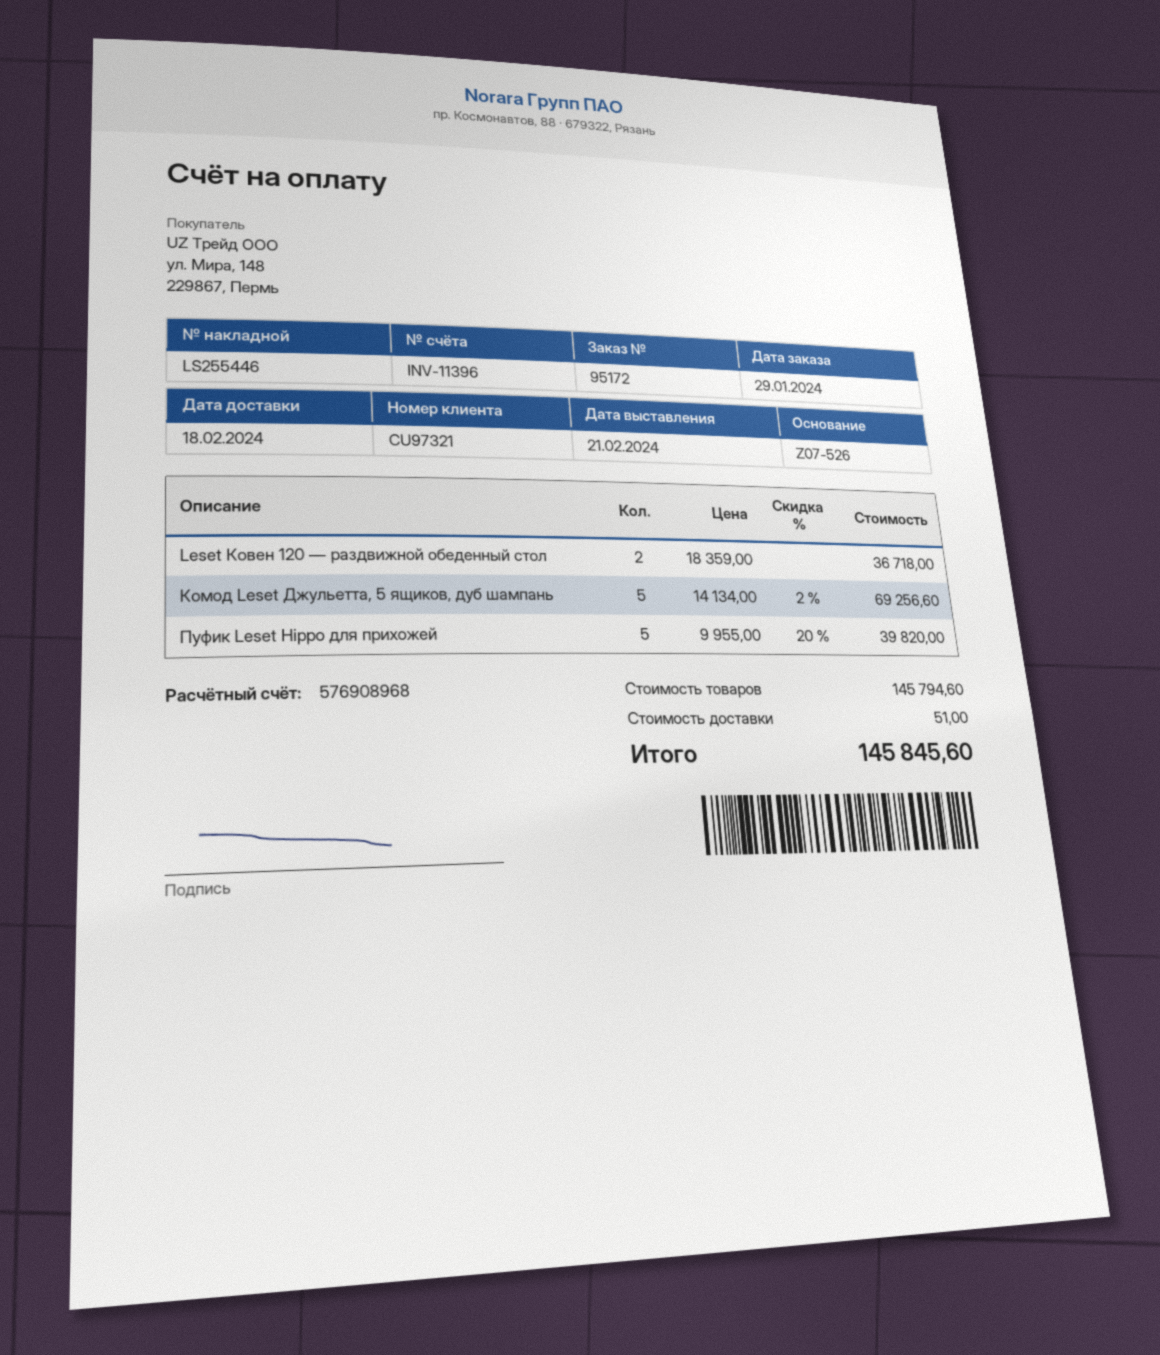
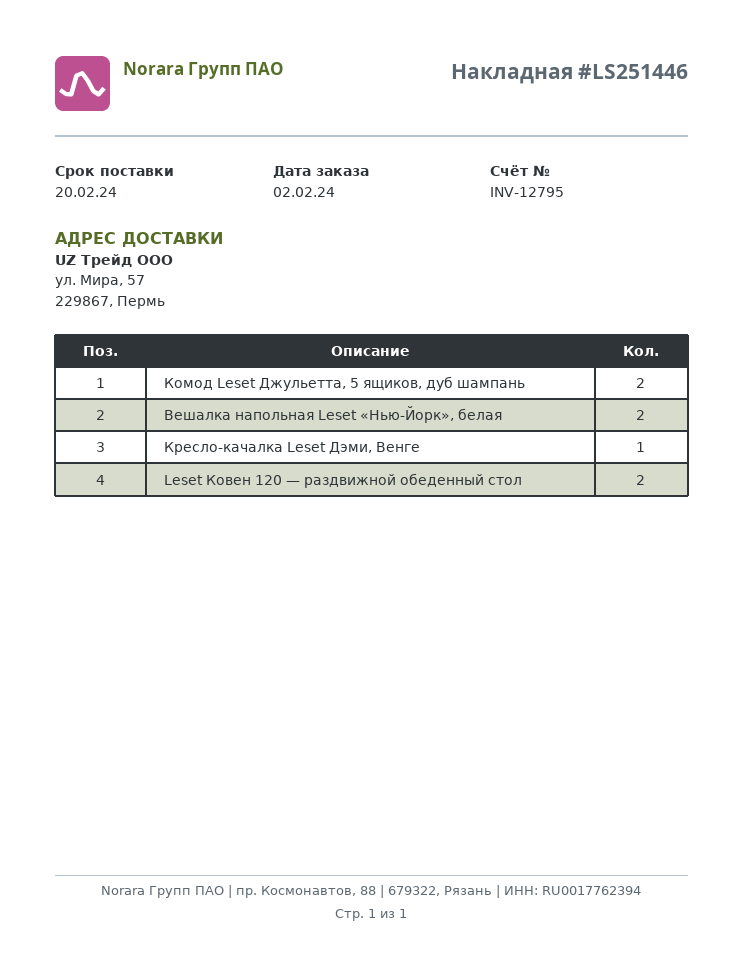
order date: 2024-01-29 -> 2024-02-02
delivery note number: LS255446 -> LS251446
delivery date: 2024-02-18 -> 2024-02-20
invoice number: INV-11396 -> INV-12795
Комод Leset Джульетта, 5 ящиков, дуб шампань: 5 -> 2
Пуфик Leset Hippo для прихожей: 5 -> none
Вешалка напольная Leset «Нью-Йорк», белая: none -> 2
Кресло-качалка Leset Дэми, Венге: none -> 1

